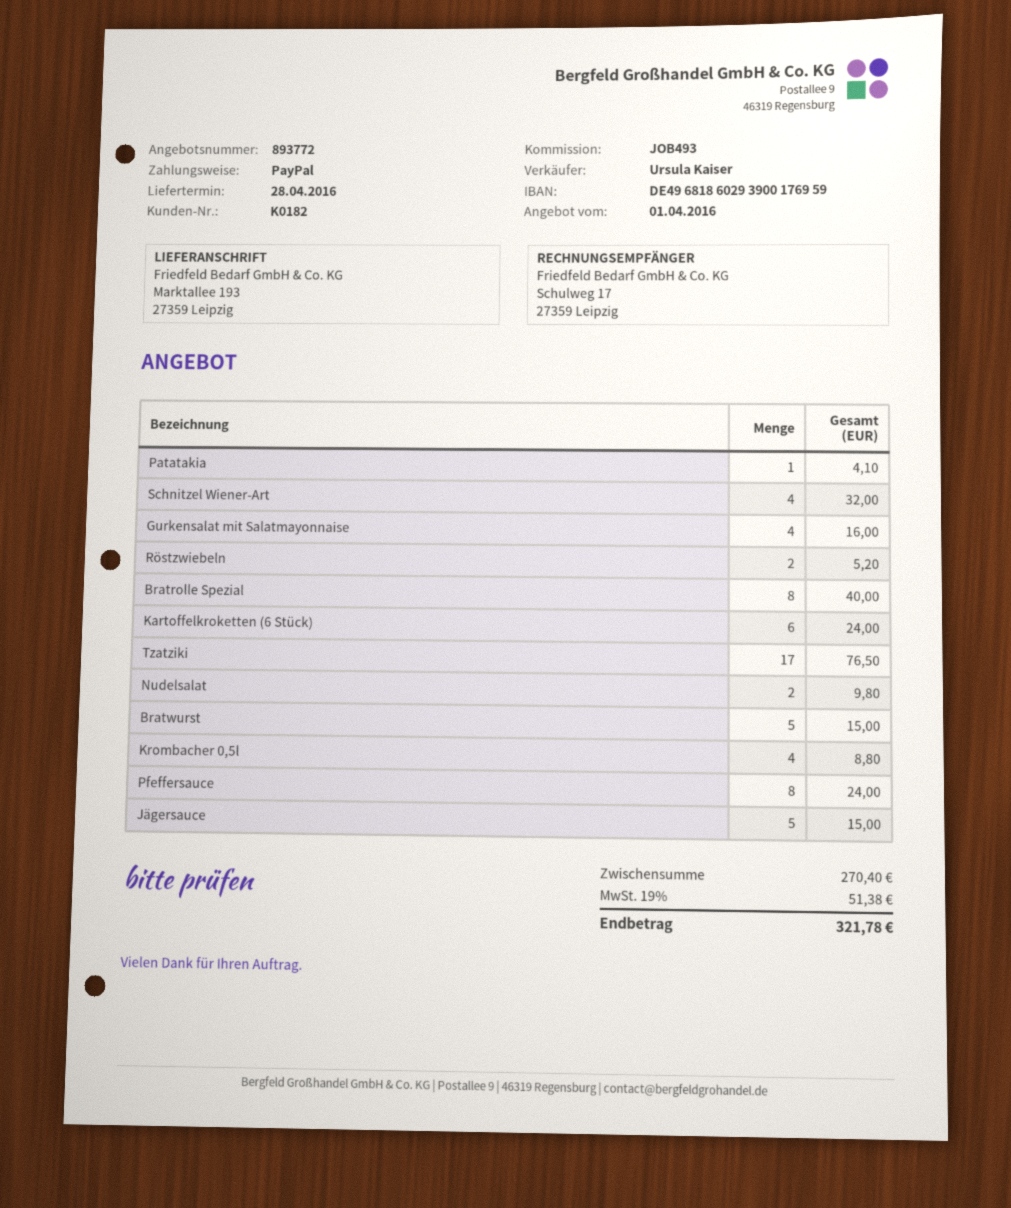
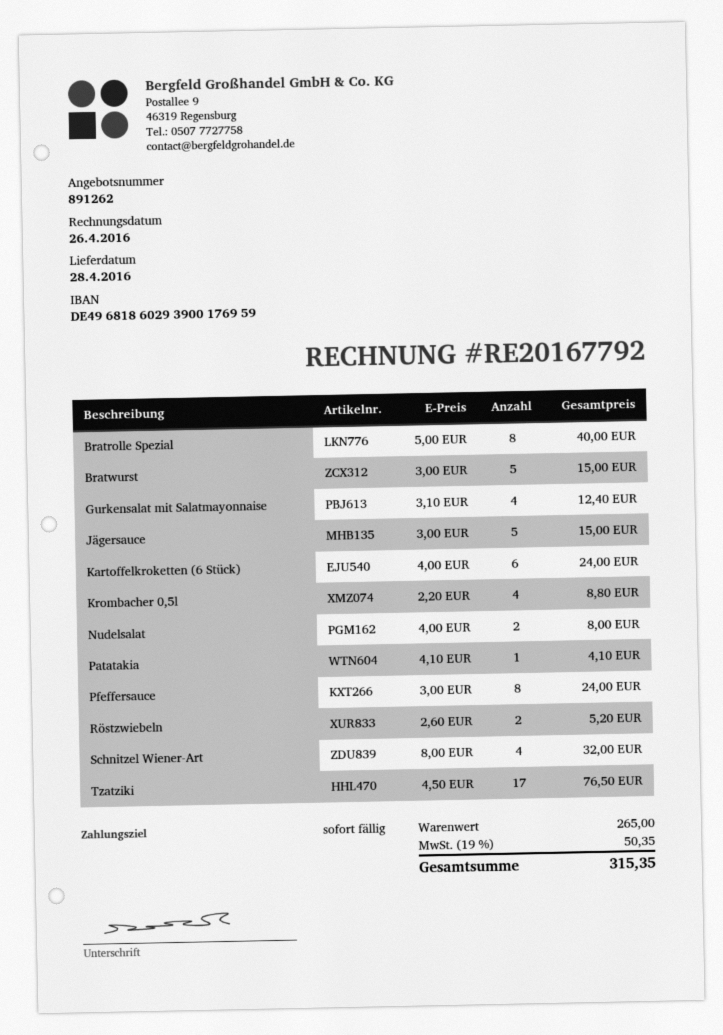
quote number: 893772 -> 891262
Gurkensalat mit Salatmayonnaise: 4 for 16.00 -> 4 for 12.40
Nudelsalat: 2 for 9.80 -> 2 for 8.00
subtotal: 270.40 -> 265.00
tax: 19% = 51.38 -> 19% = 50.35
total: 321.78 -> 315.35

